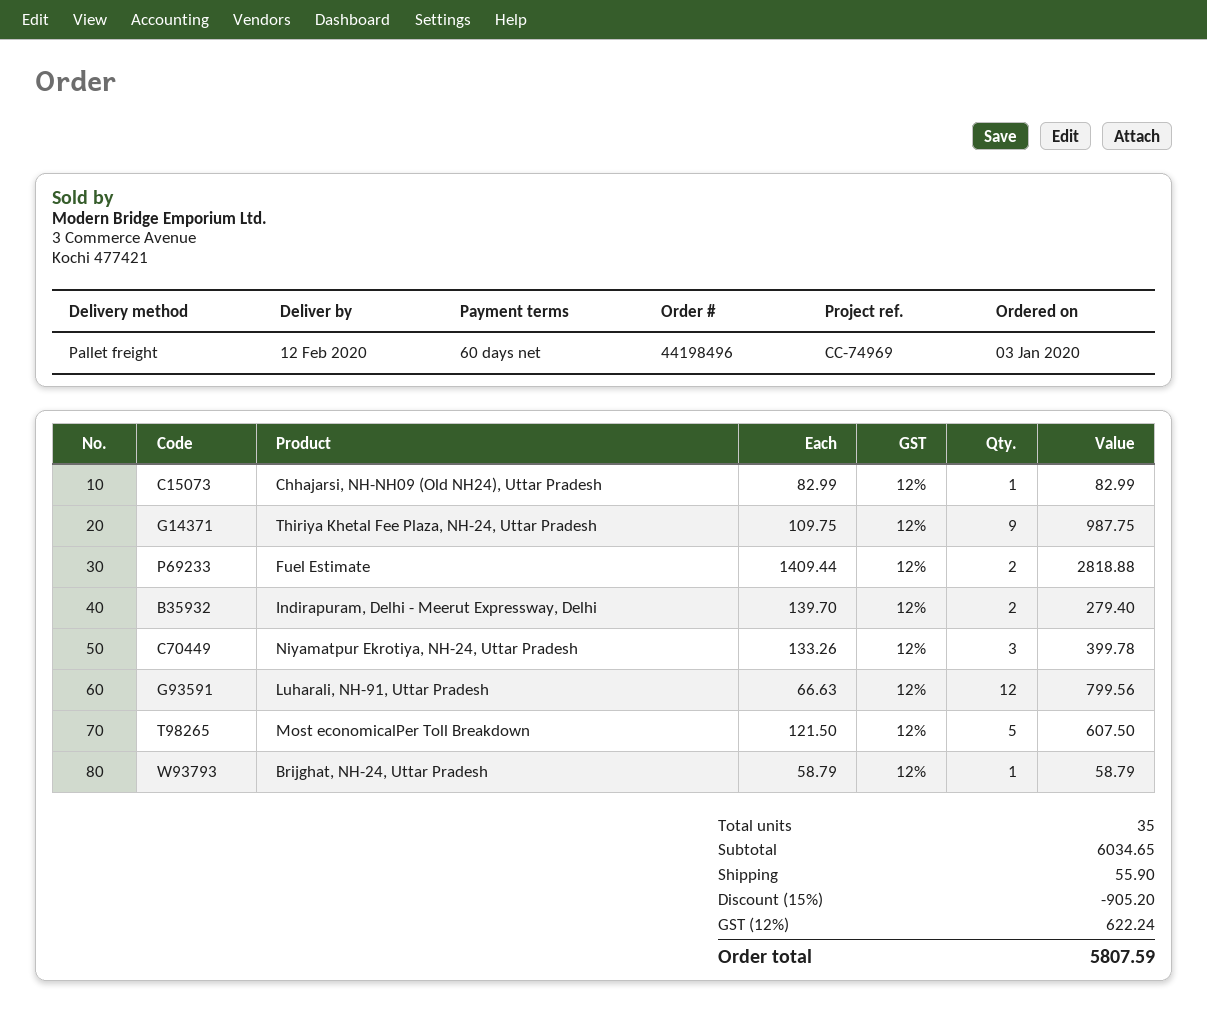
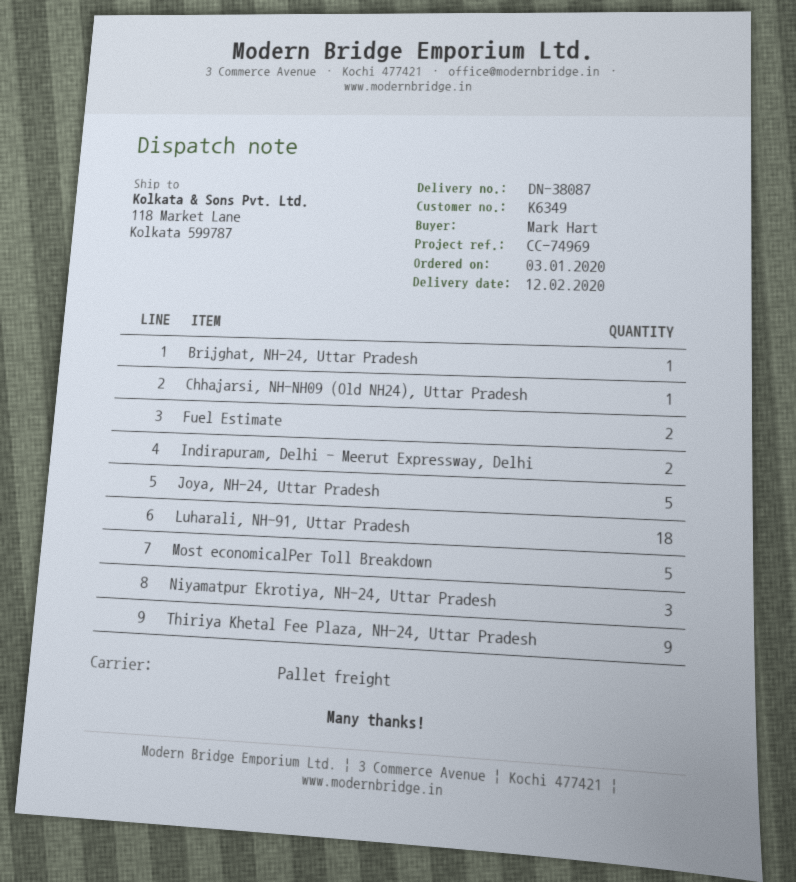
Luharali, NH-91, Uttar Pradesh: 12 -> 18
Joya, NH-24, Uttar Pradesh: none -> 5

